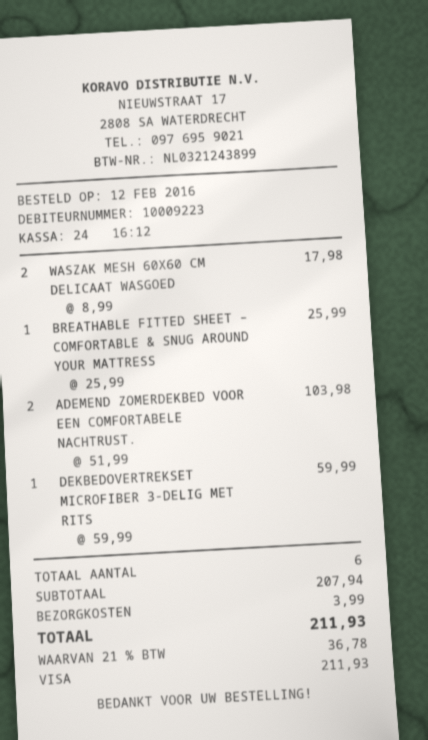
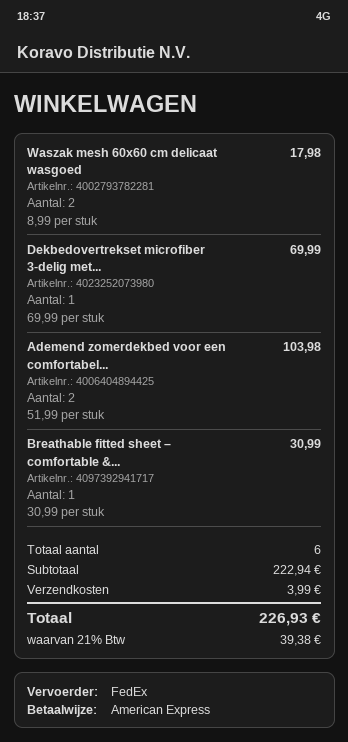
payment method: Visa -> American Express
BREATHABLE FITTED SHEET – COMFORTABLE & SNUG AROUND YOUR MATTRESS: 1 x 25.99 = 25.99 -> 1 x 30.99 = 30.99
DEKBEDOVERTREKSET MICROFIBER 3-DELIG MET RITS: 1 x 59.99 = 59.99 -> 1 x 69.99 = 69.99
subtotal: 207.94 -> 222.94
tax: 21% = 36.78 -> 21% = 39.38
total: 211.93 -> 226.93

